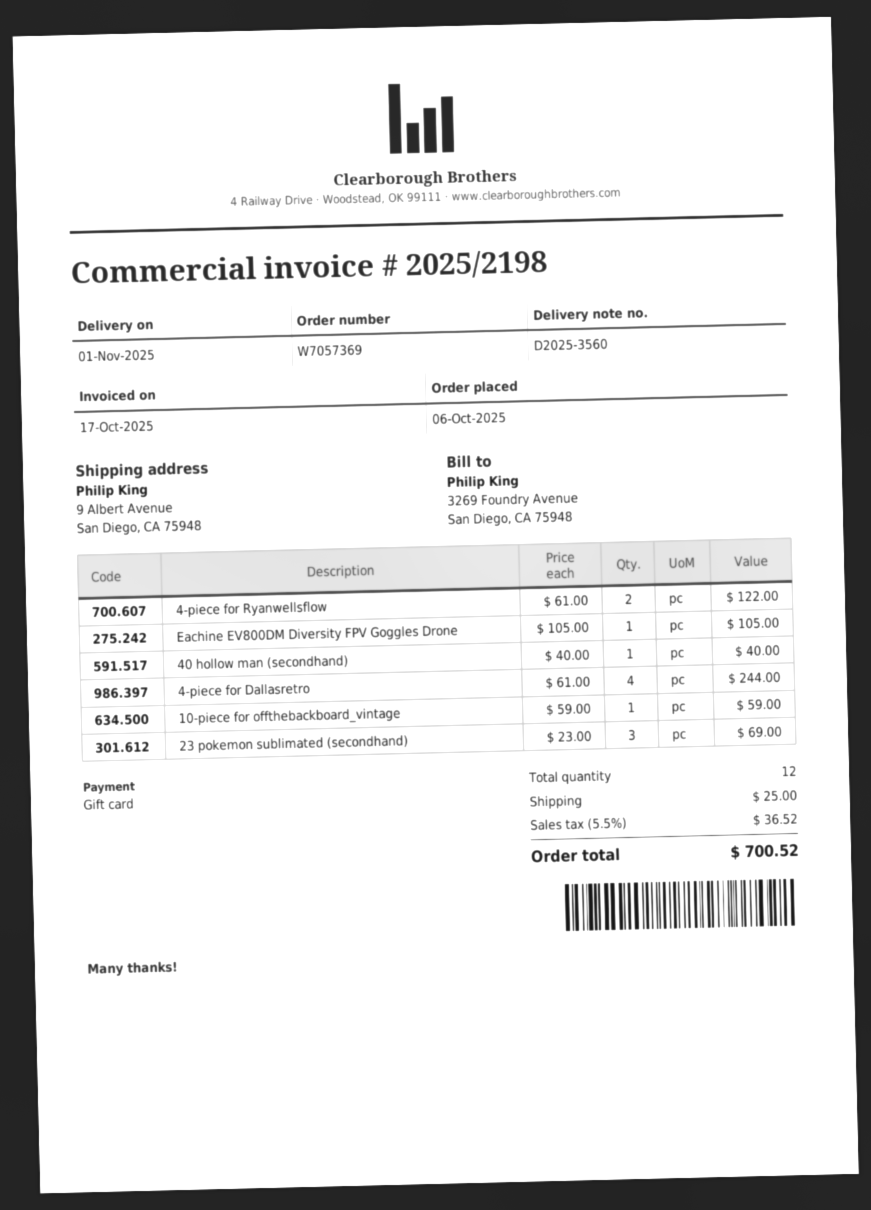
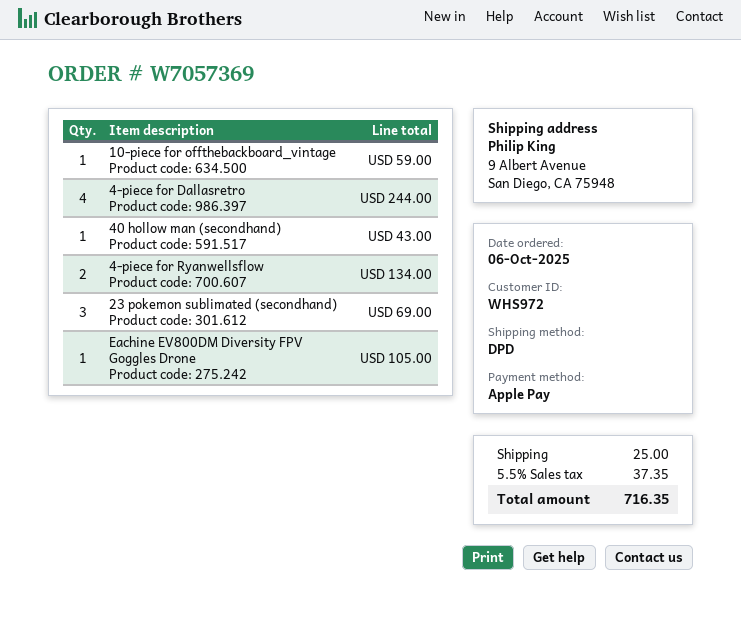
payment method: gift card -> Apple Pay
4-piece for Ryanwellsflow: 2 for 122.00 -> 2 for 134.00
40 hollow man (secondhand): 1 for 40.00 -> 1 for 43.00
tax: 5.5% = 36.52 -> 5.5% = 37.35
total: 700.52 -> 716.35

